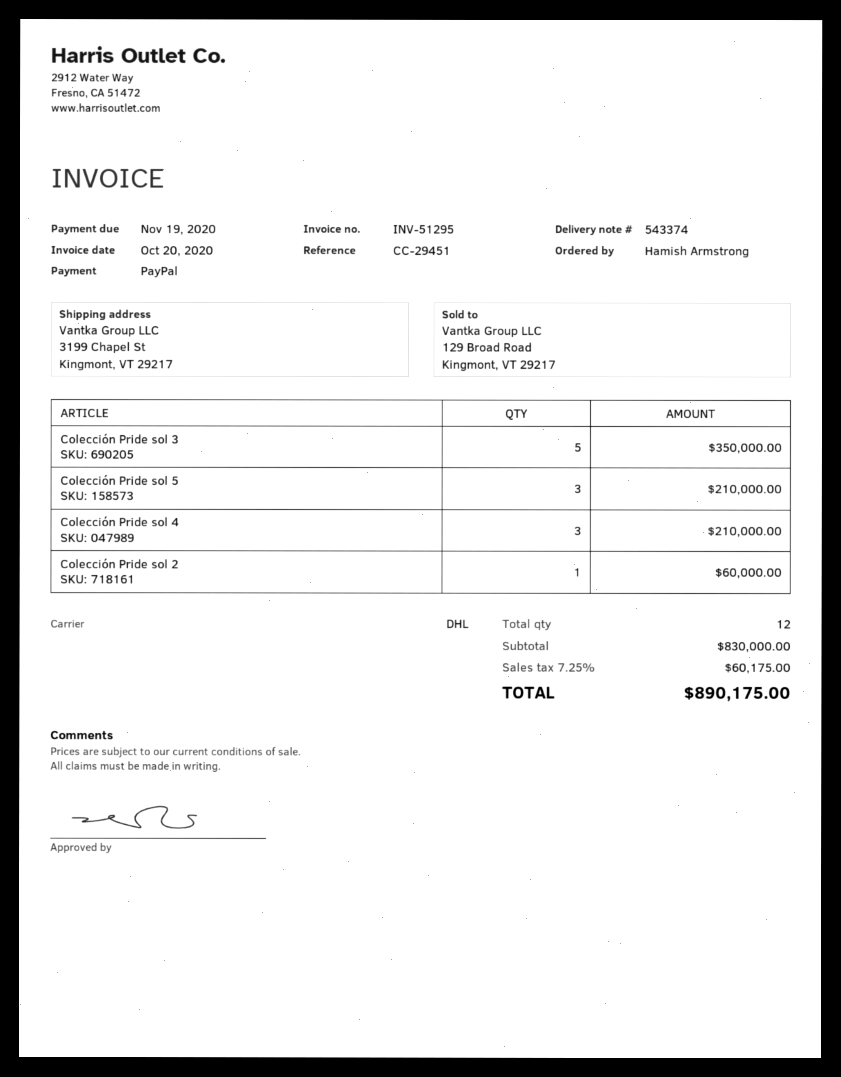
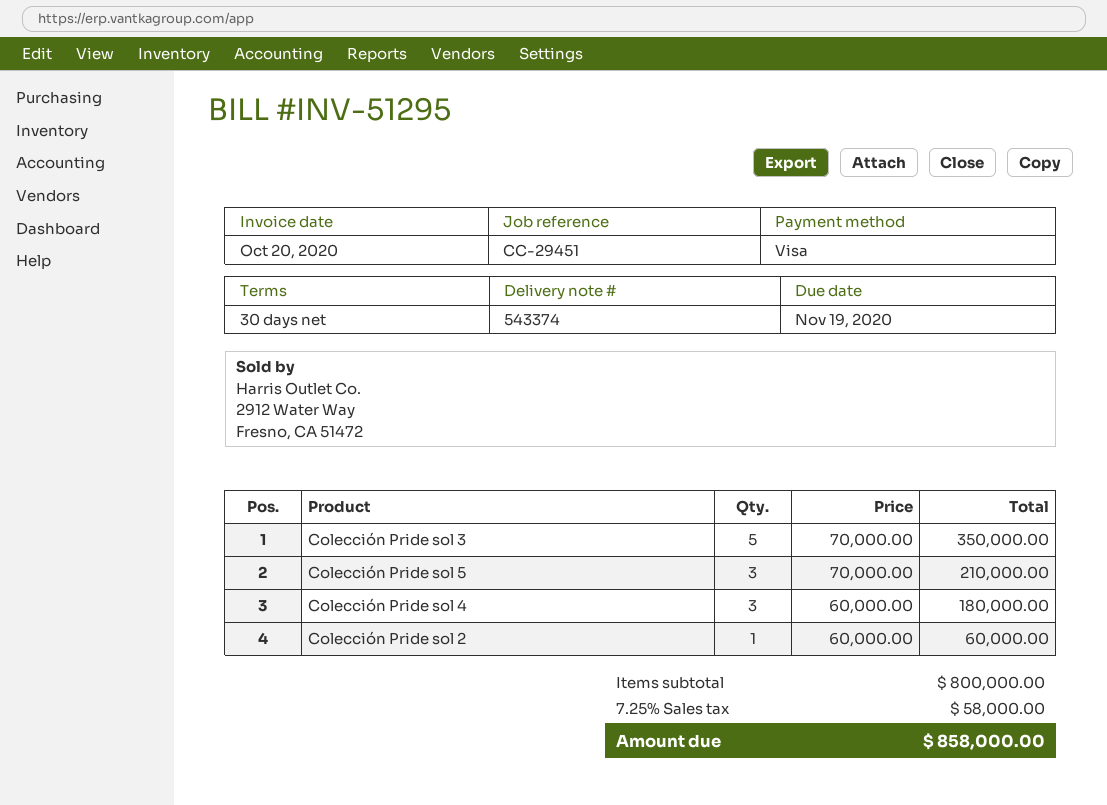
payment method: PayPal -> Visa
Colección Pride sol 4: 3 for 210000.00 -> 3 for 180000.00
subtotal: 830000.00 -> 800000.00
tax: 7.25% = 60175.00 -> 7.25% = 58000.00
total: 890175.00 -> 858000.00

